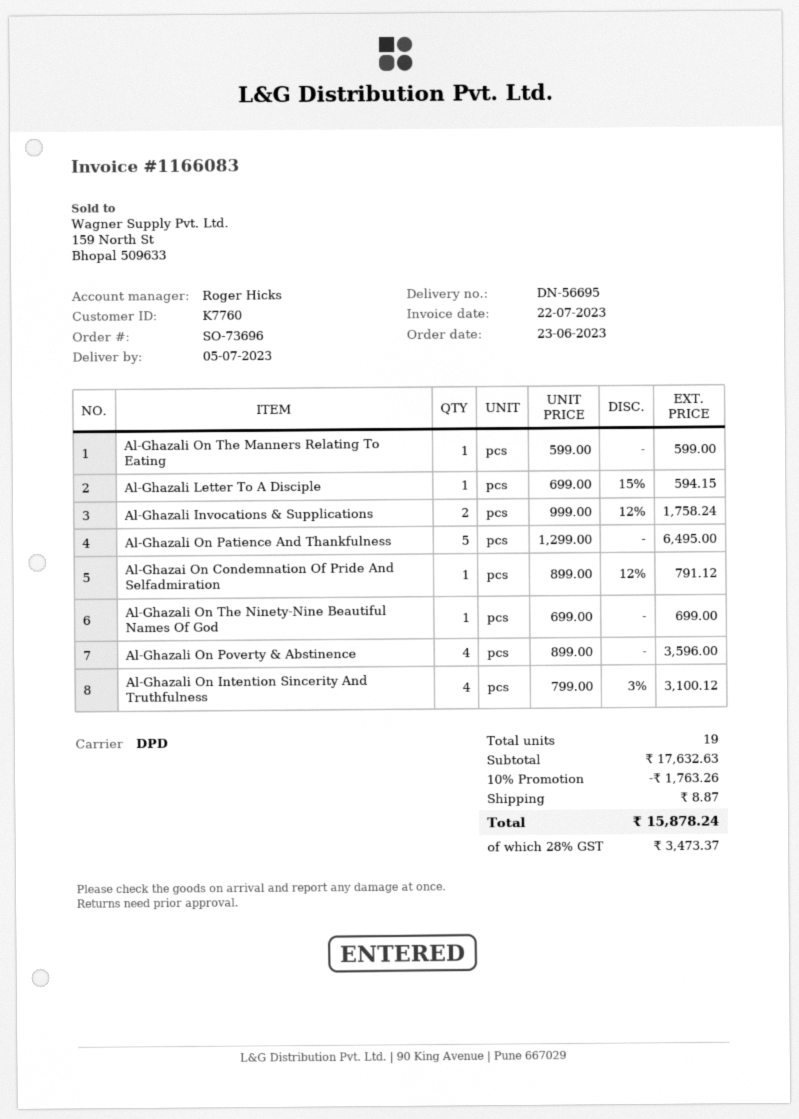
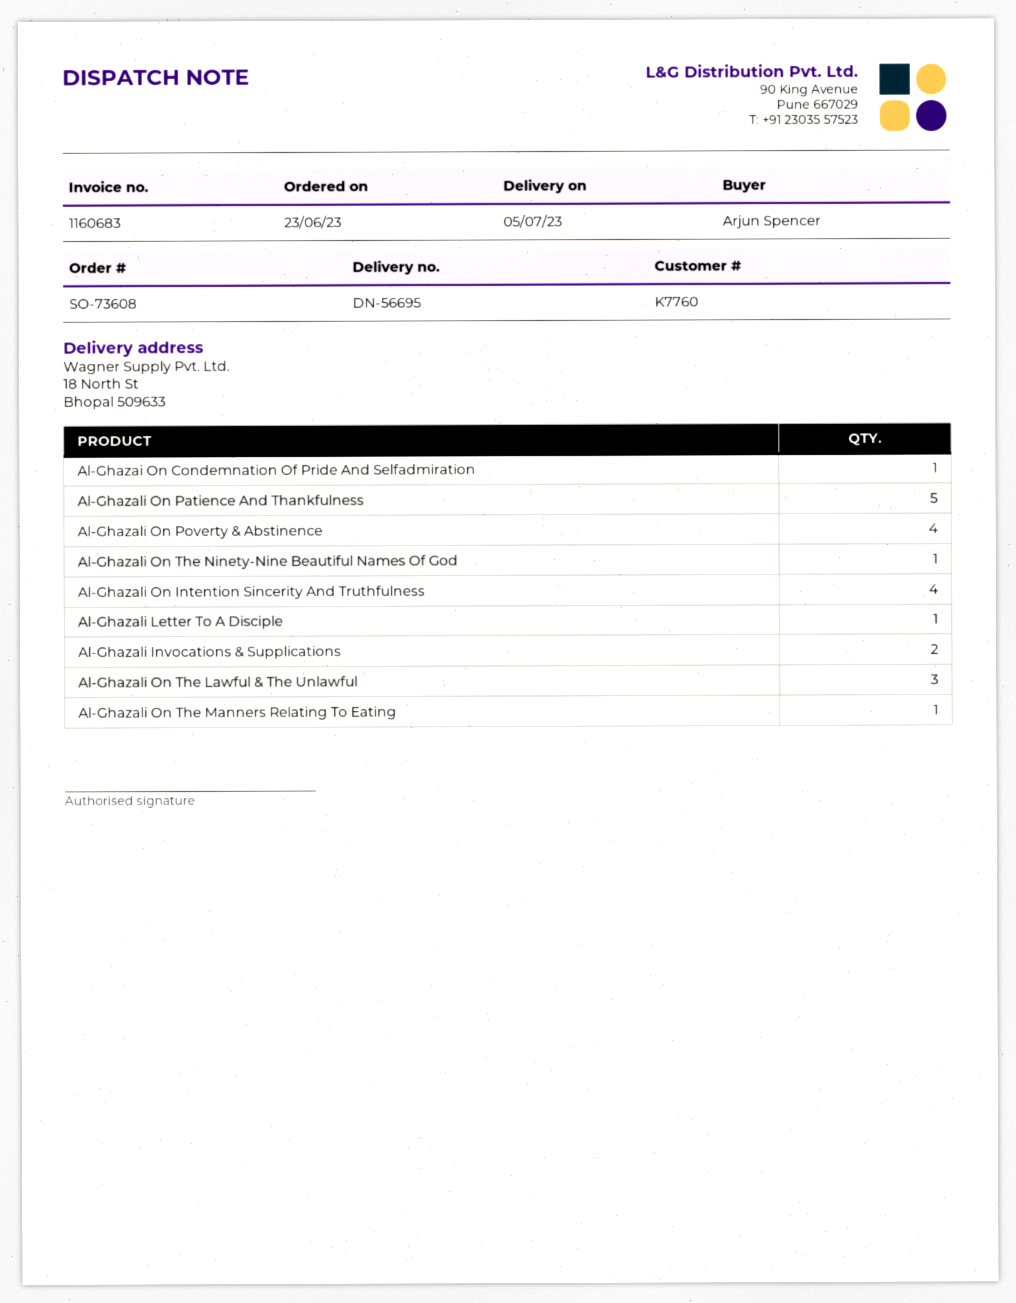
order number: SO-73696 -> SO-73608
invoice number: 1166083 -> 1160683
Al-Ghazali On The Lawful & The Unlawful: none -> 3

